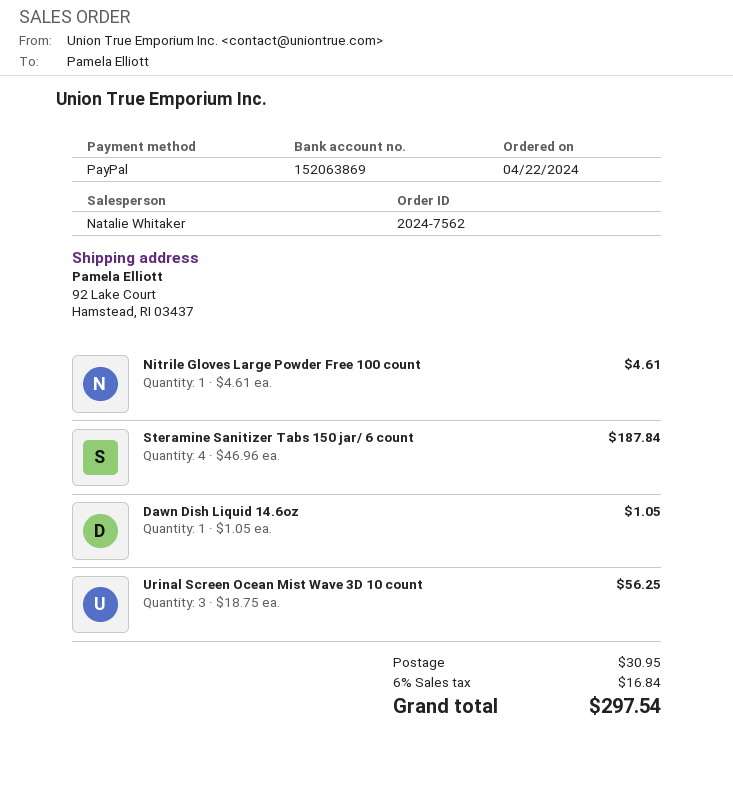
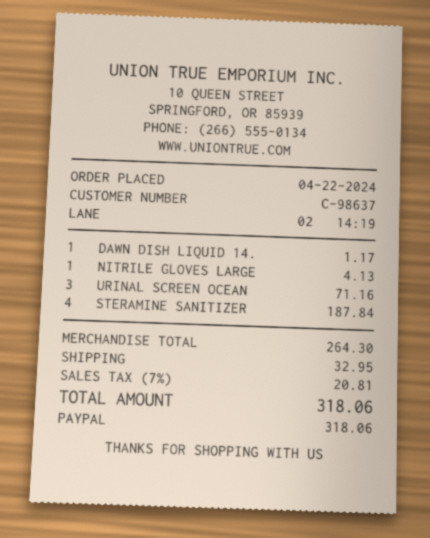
Nitrile Gloves Large Powder Free 100 count: 1 for 4.61 -> 1 for 4.13
Dawn Dish Liquid 14.6oz: 1 for 1.05 -> 1 for 1.17
Urinal Screen Ocean Mist Wave 3D 10 count: 3 for 56.25 -> 3 for 71.16
shipping: 30.95 -> 32.95
tax: 6% = 16.84 -> 7% = 20.81
total: 297.54 -> 318.06

